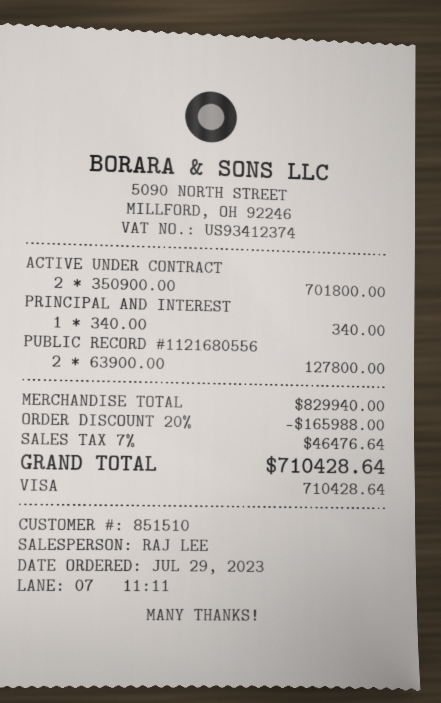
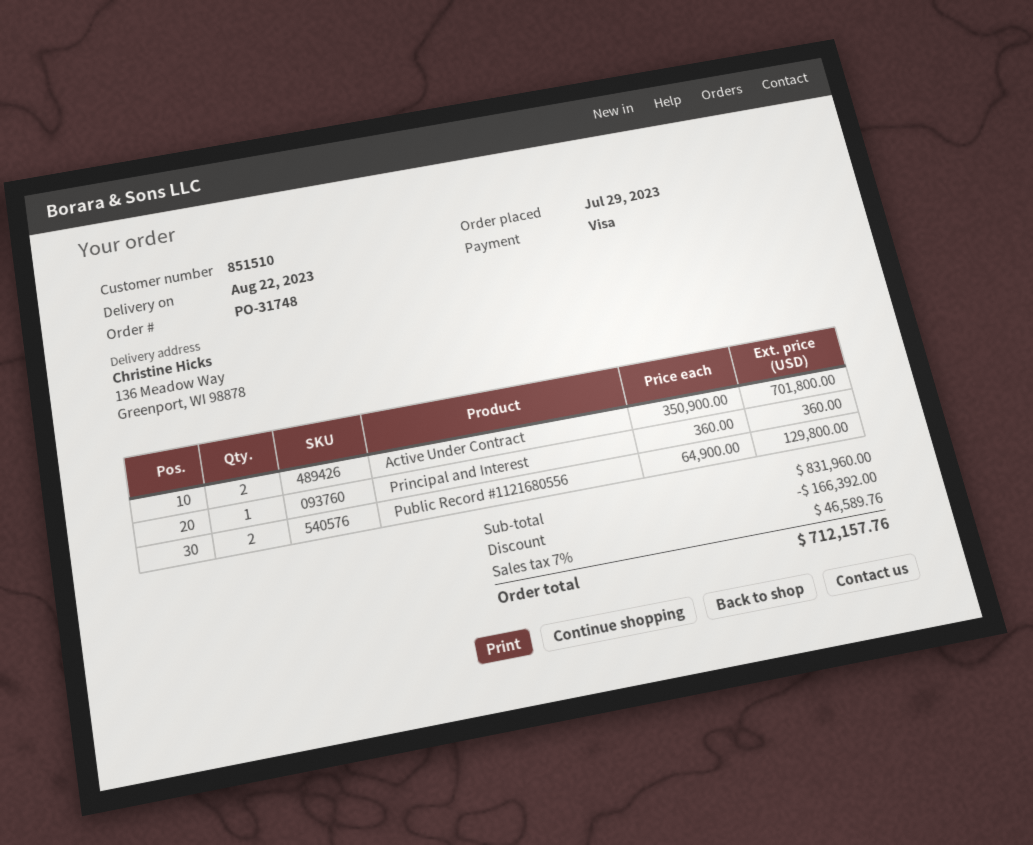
PRINCIPAL AND INTEREST: 1 x 340.00 = 340.00 -> 1 x 360.00 = 360.00
PUBLIC RECORD #1121680556: 2 x 63900.00 = 127800.00 -> 2 x 64900.00 = 129800.00
subtotal: 829940.00 -> 831960.00
discount: 165988.00 -> 166392.00
tax: 7% = 46476.64 -> 7% = 46589.76
total: 710428.64 -> 712157.76

